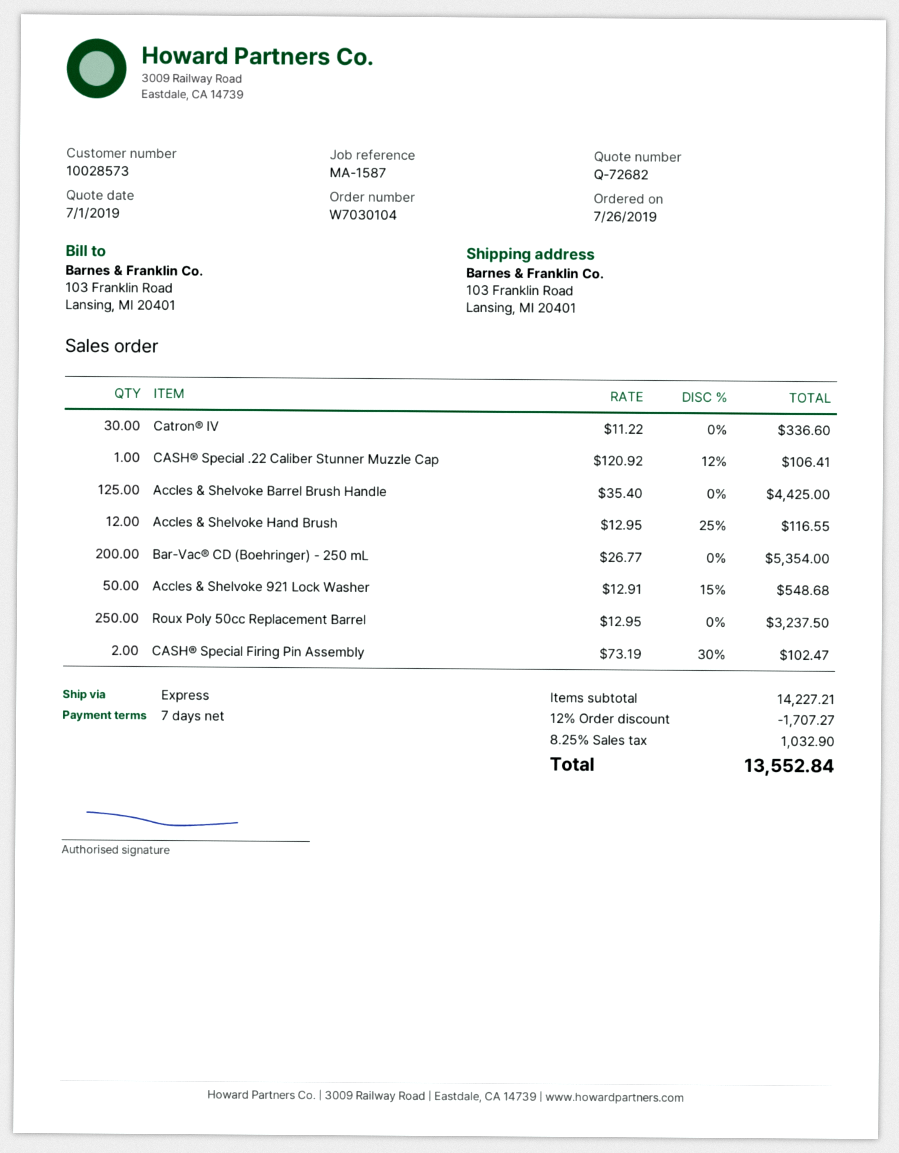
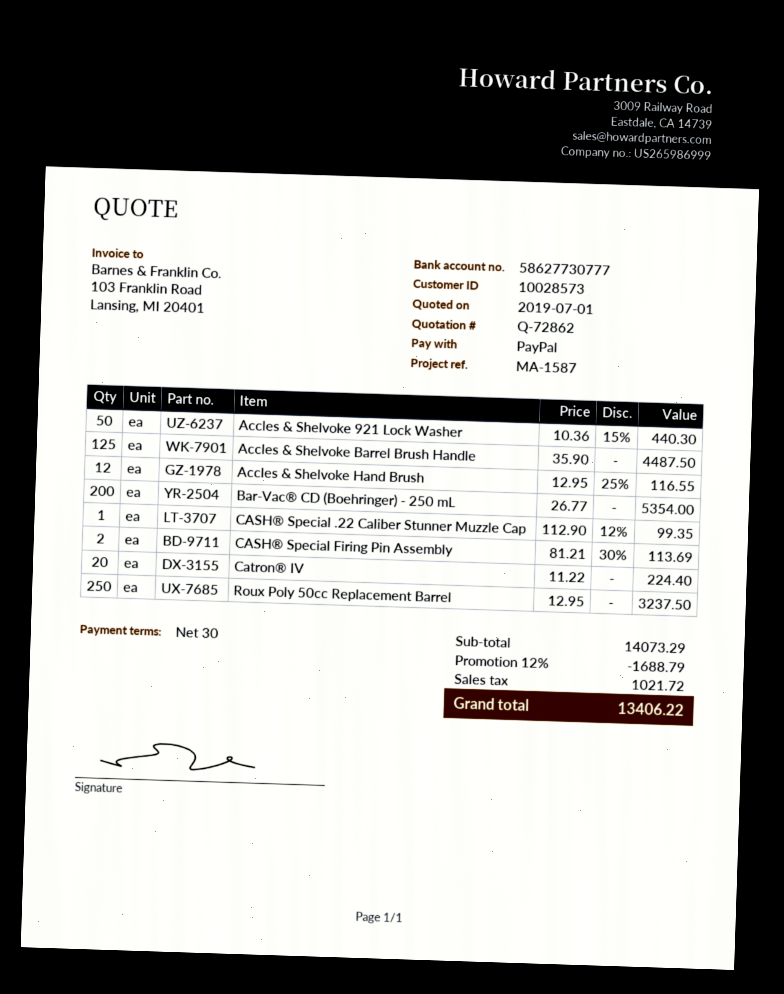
quote number: Q-72682 -> Q-72862
payment terms: 7 days -> 30 days
Catron® IV: 30 x 11.22 = 336.60 -> 20 x 11.22 = 224.40
CASH® Special .22 Caliber Stunner Muzzle Cap: 1 x 120.92 - 12% = 106.41 -> 1 x 112.90 - 12% = 99.35
Accles & Shelvoke Barrel Brush Handle: 125 x 35.40 = 4425.00 -> 125 x 35.90 = 4487.50
Accles & Shelvoke 921 Lock Washer: 50 x 12.91 - 15% = 548.68 -> 50 x 10.36 - 15% = 440.30
CASH® Special Firing Pin Assembly: 2 x 73.19 - 30% = 102.47 -> 2 x 81.21 - 30% = 113.69
subtotal: 14227.21 -> 14073.29
discount: 12% = 1707.27 -> 12% = 1688.79
tax: 1032.90 -> 1021.72
total: 13552.84 -> 13406.22

